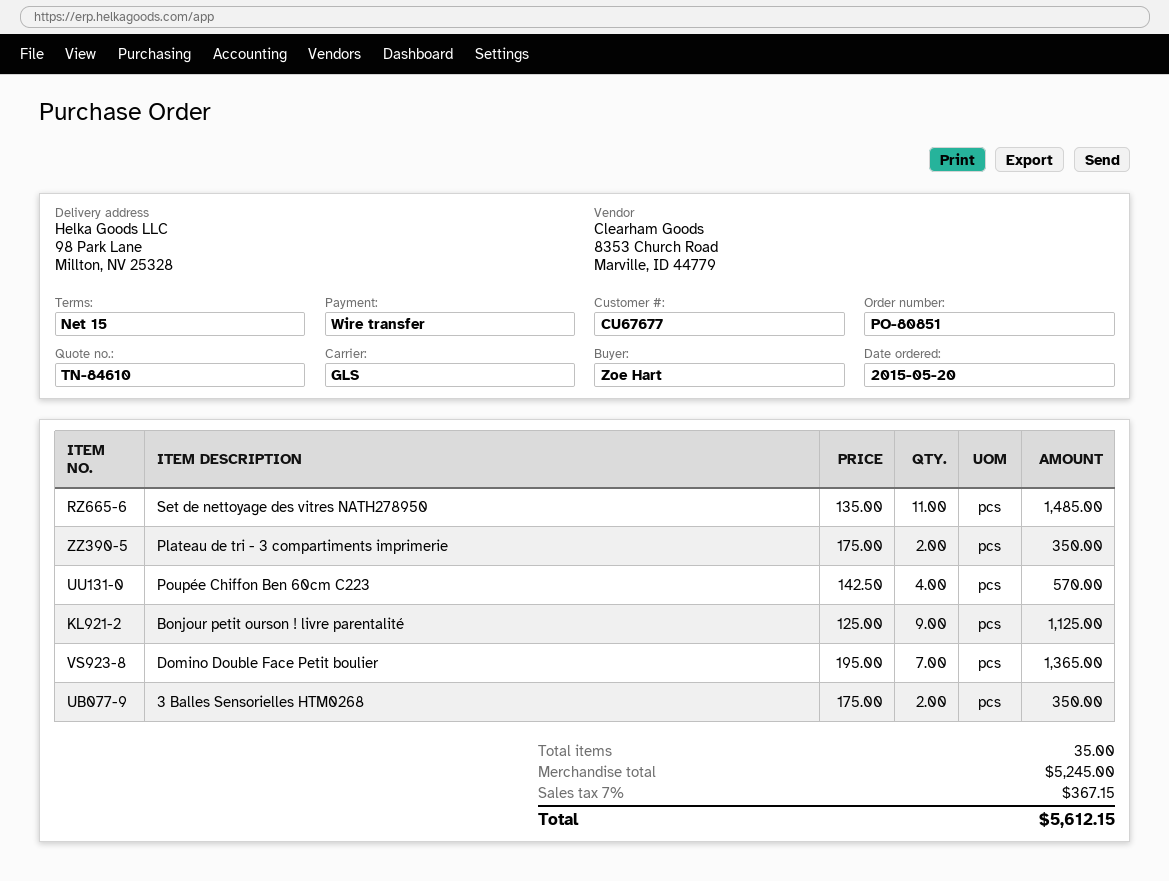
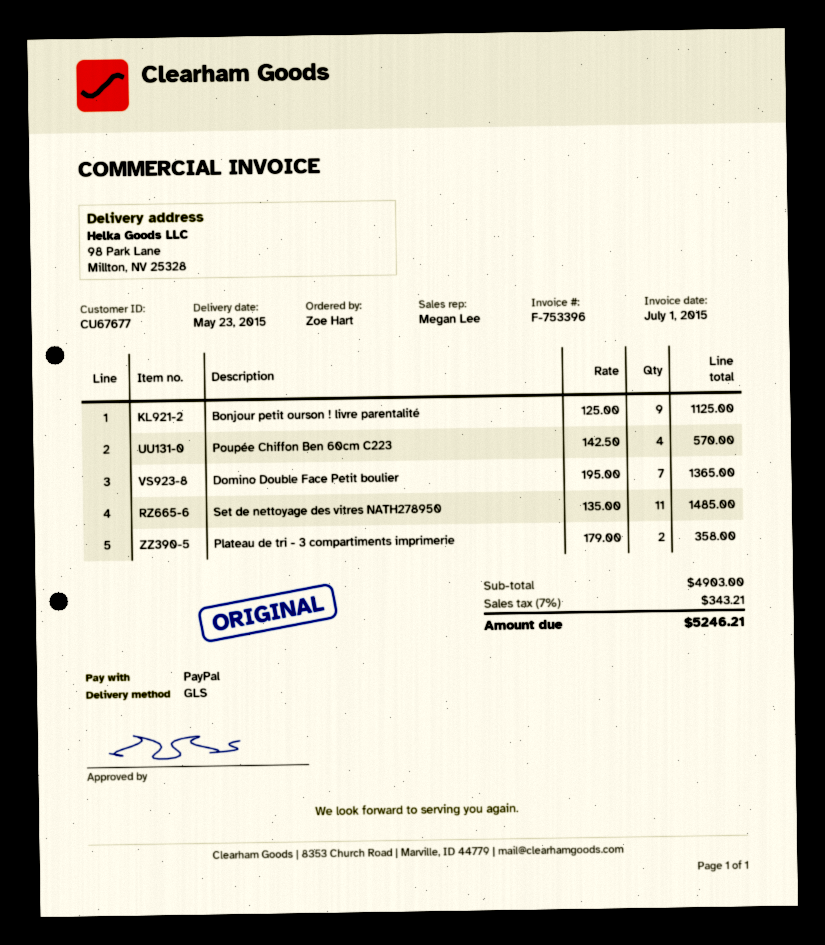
payment method: bank transfer -> PayPal
Plateau de tri - 3 compartiments imprimerie: 2 x 175.00 = 350.00 -> 2 x 179.00 = 358.00
3 Balles Sensorielles HTM0268: 2 x 175.00 = 350.00 -> none
subtotal: 5245.00 -> 4903.00
tax: 7% = 367.15 -> 7% = 343.21
total: 5612.15 -> 5246.21

